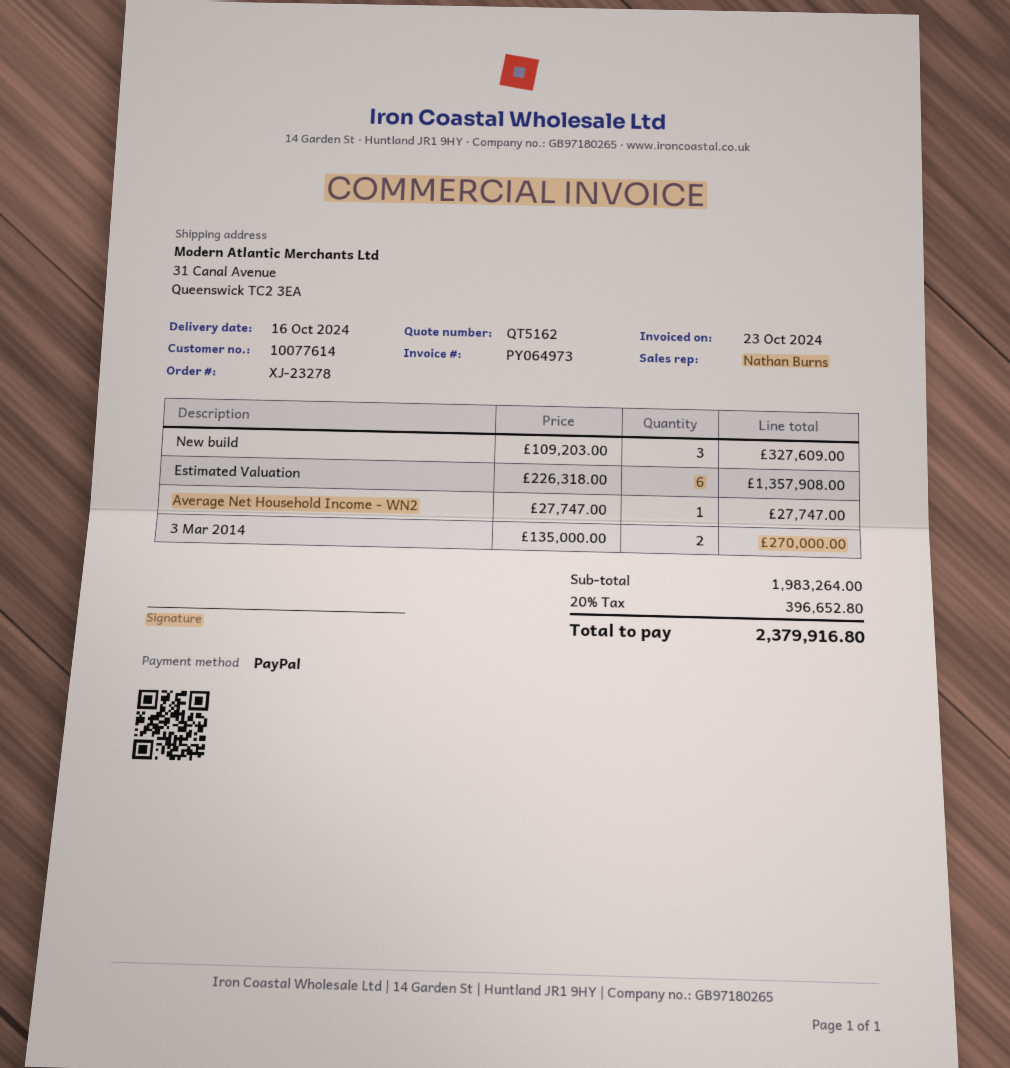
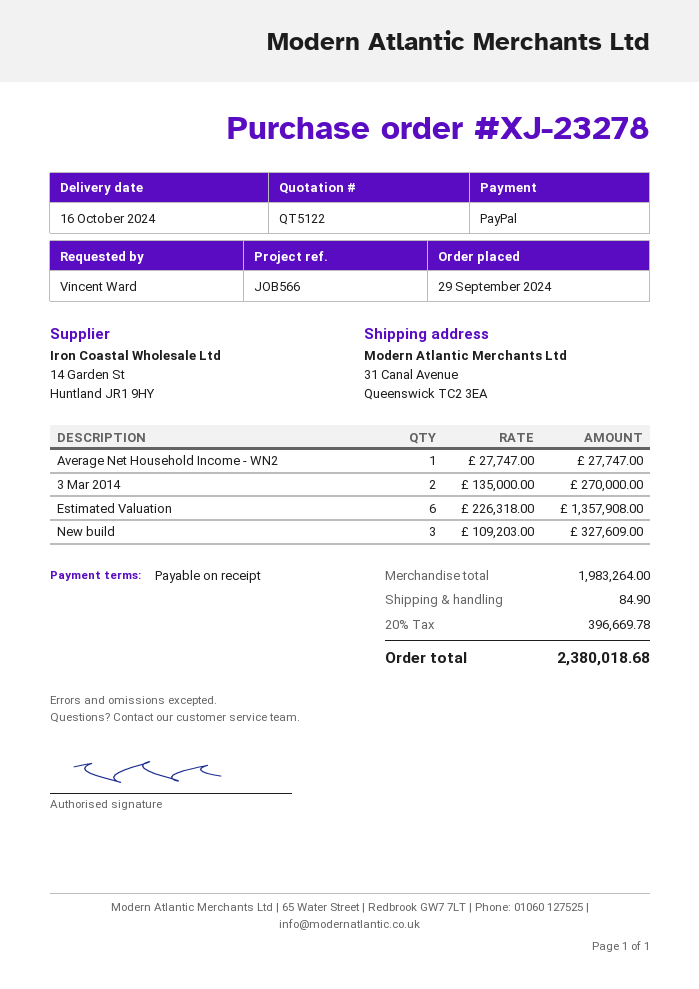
quote number: QT5162 -> QT5122
shipping: none -> 84.90
tax: 20% = 396652.80 -> 20% = 396669.78
total: 2379916.80 -> 2380018.68

